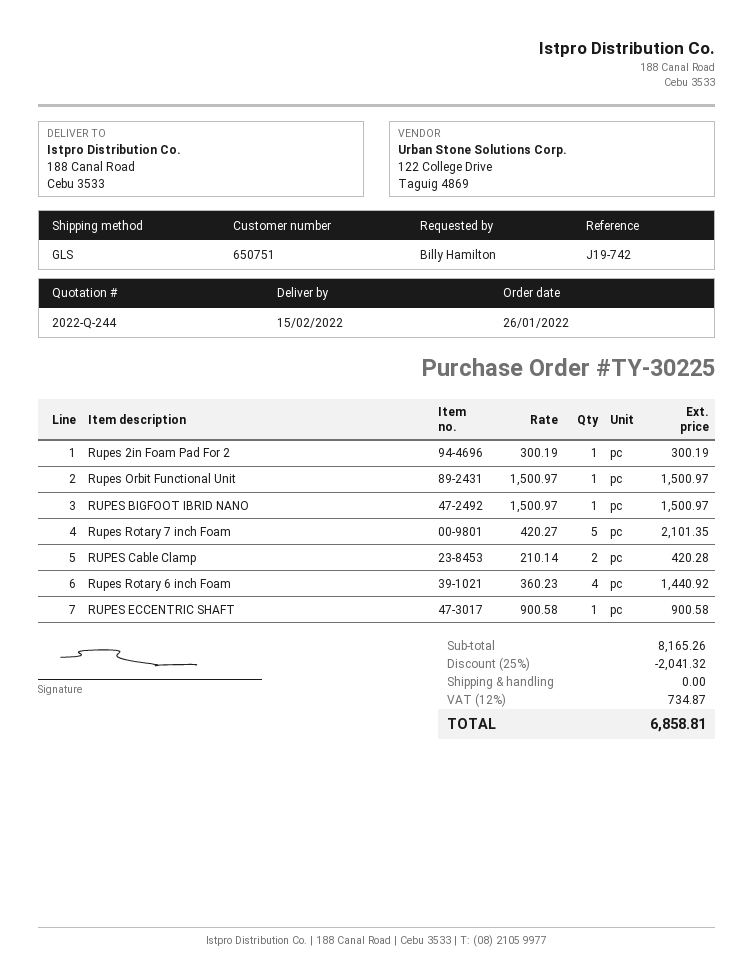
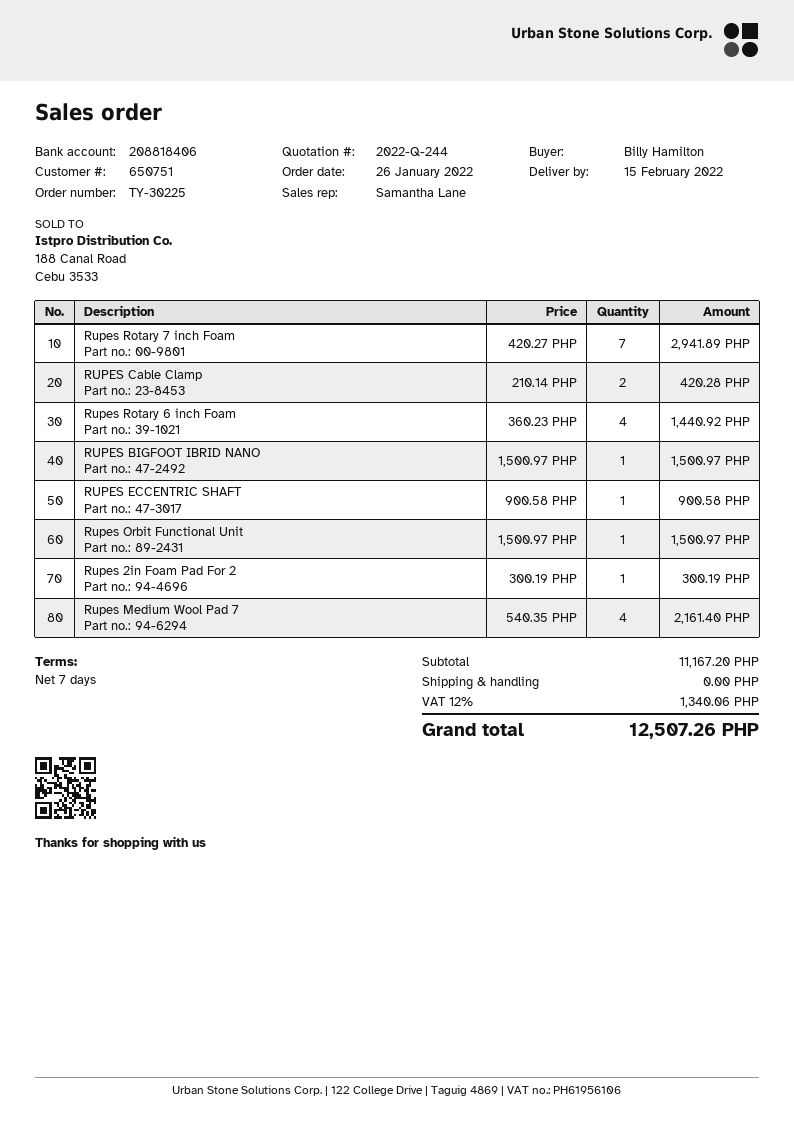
Rupes Rotary 7 inch Foam: 5 x 420.27 = 2101.35 -> 7 x 420.27 = 2941.89
Rupes Medium Wool Pad 7: none -> 4 x 540.35 = 2161.40
subtotal: 8165.26 -> 11167.20
discount: 25% = 2041.32 -> none
tax: 12% = 734.87 -> 12% = 1340.06
total: 6858.81 -> 12507.26

